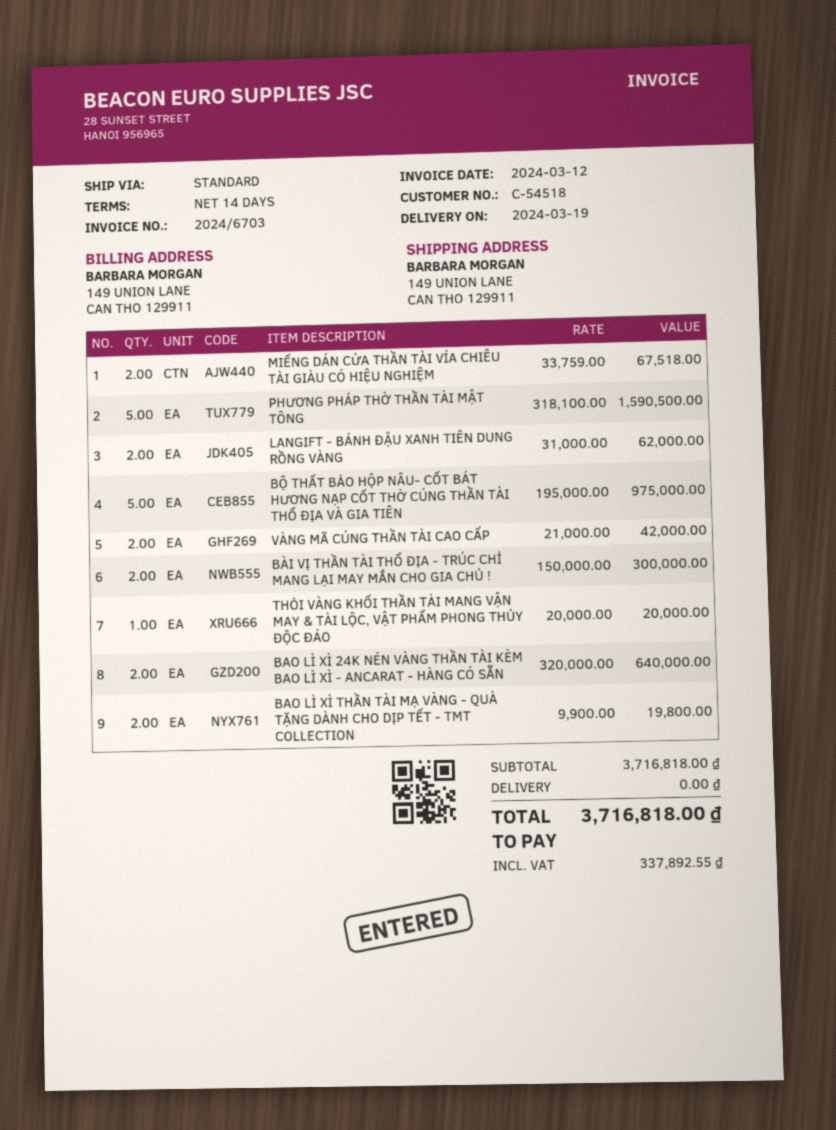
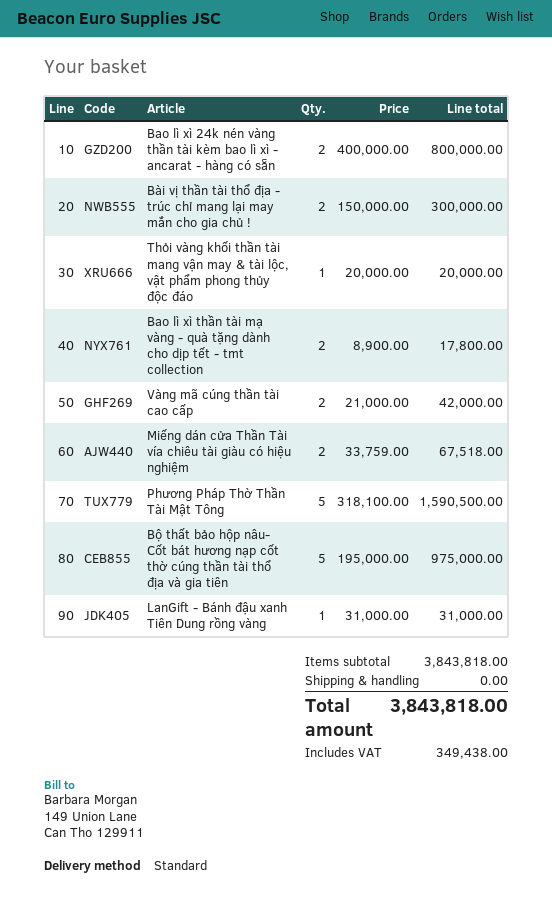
LANGIFT - BÁNH ĐẬU XANH TIÊN DUNG RỒNG VÀNG: 2 x 31000.00 = 62000.00 -> 1 x 31000.00 = 31000.00
BAO LÌ XÌ 24K NÉN VÀNG THẦN TÀI KÈM BAO LÌ XÌ - ANCARAT - HÀNG CÓ SẴN: 2 x 320000.00 = 640000.00 -> 2 x 400000.00 = 800000.00
BAO LÌ XÌ THẦN TÀI MẠ VÀNG - QUÀ TẶNG DÀNH CHO DỊP TẾT - TMT COLLECTION: 2 x 9900.00 = 19800.00 -> 2 x 8900.00 = 17800.00
subtotal: 3716818.00 -> 3843818.00
tax: 337892.55 -> 349438.00
total: 3716818.00 -> 3843818.00

